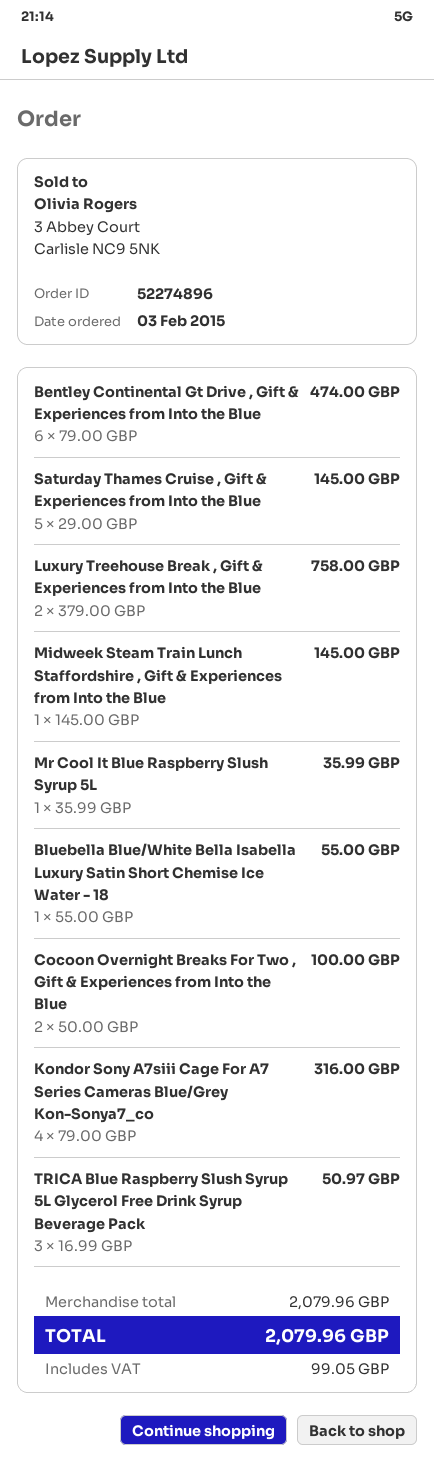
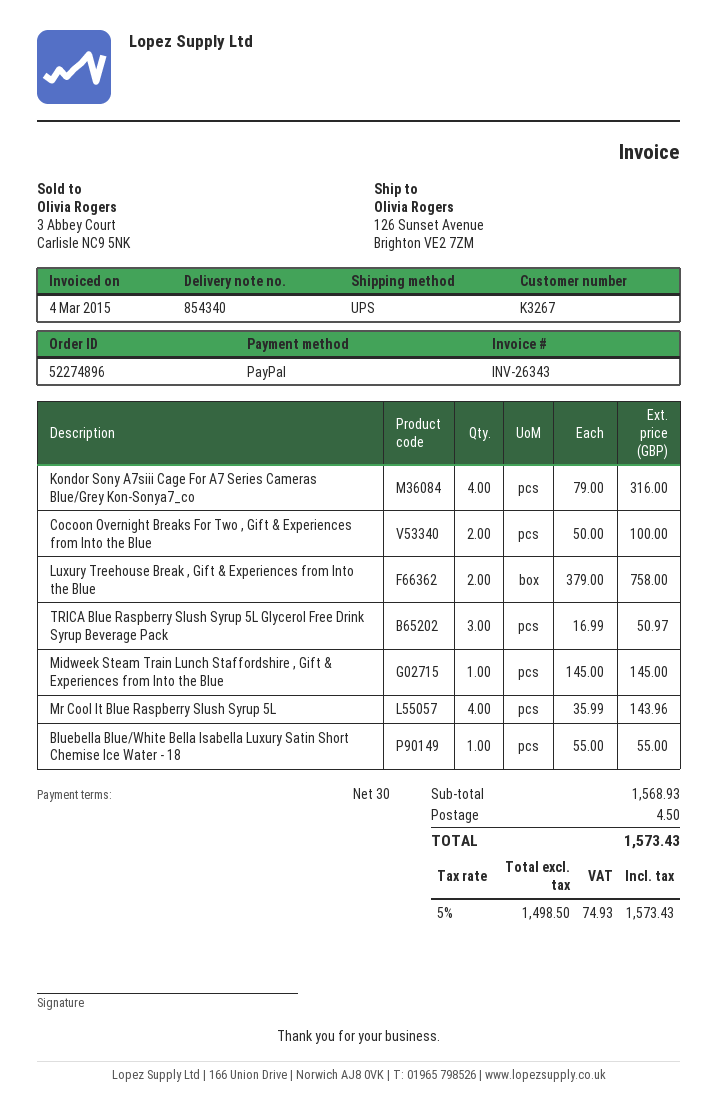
Bentley Continental Gt Drive , Gift & Experiences from Into the Blue: 6 x 79.00 = 474.00 -> none
Saturday Thames Cruise , Gift & Experiences from Into the Blue: 5 x 29.00 = 145.00 -> none
Mr Cool It Blue Raspberry Slush Syrup 5L: 1 x 35.99 = 35.99 -> 4 x 35.99 = 143.96
subtotal: 2079.96 -> 1568.93
shipping: none -> 4.50
tax: 99.05 -> 74.93
total: 2079.96 -> 1573.43

